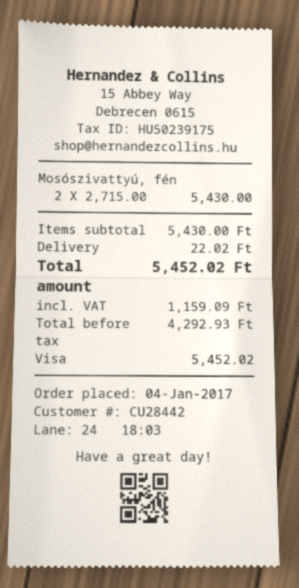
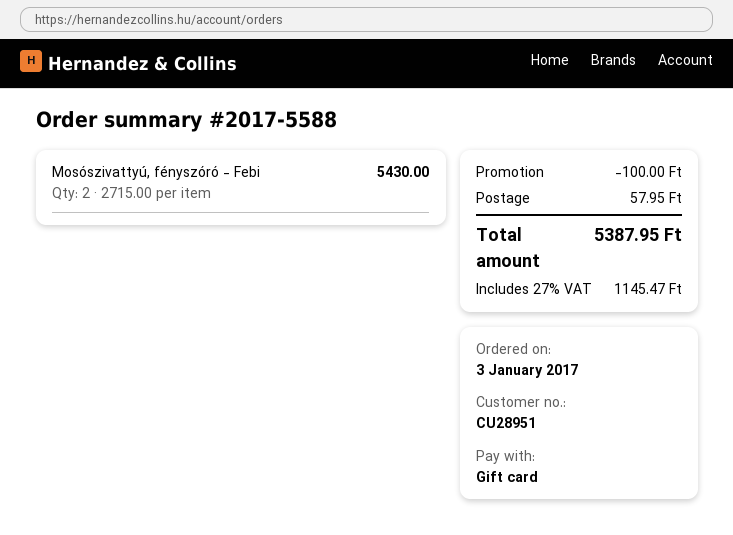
order date: 2017-01-04 -> 2017-01-03
customer number: CU28442 -> CU28951
payment method: Visa -> gift card
discount: none -> 100.00
shipping: 22.02 -> 57.95
tax: 1159.09 -> 1145.47
total: 5452.02 -> 5387.95

